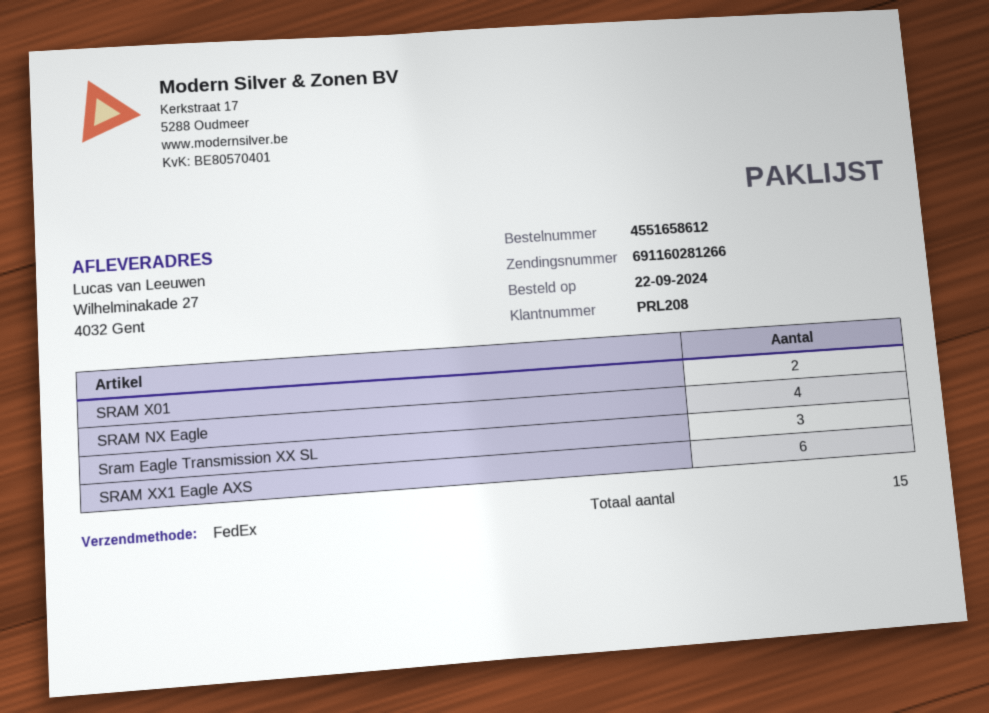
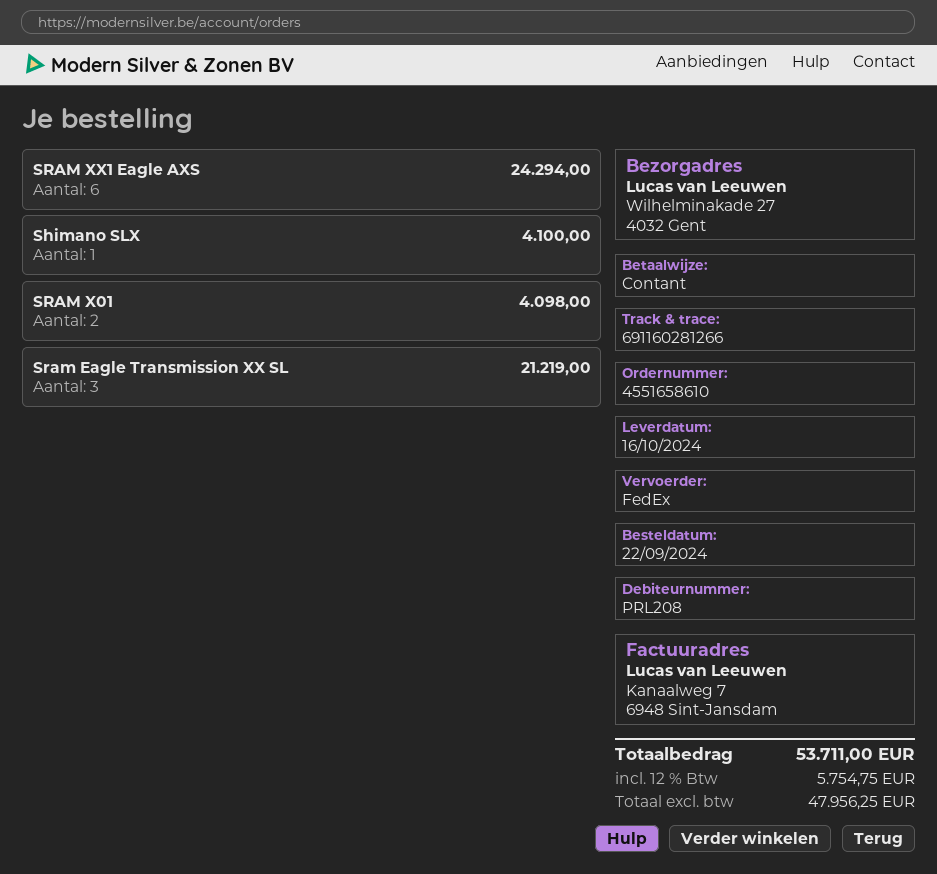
order number: 4551658612 -> 4551658610
SRAM NX Eagle: 4 -> none
Shimano SLX: none -> 1

